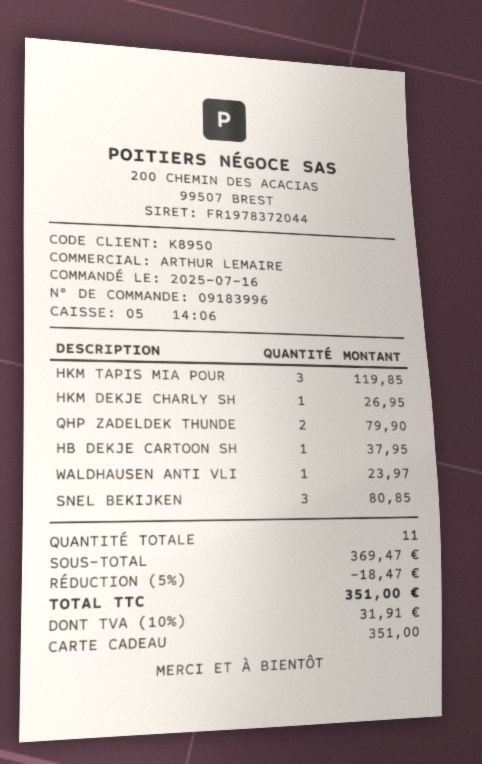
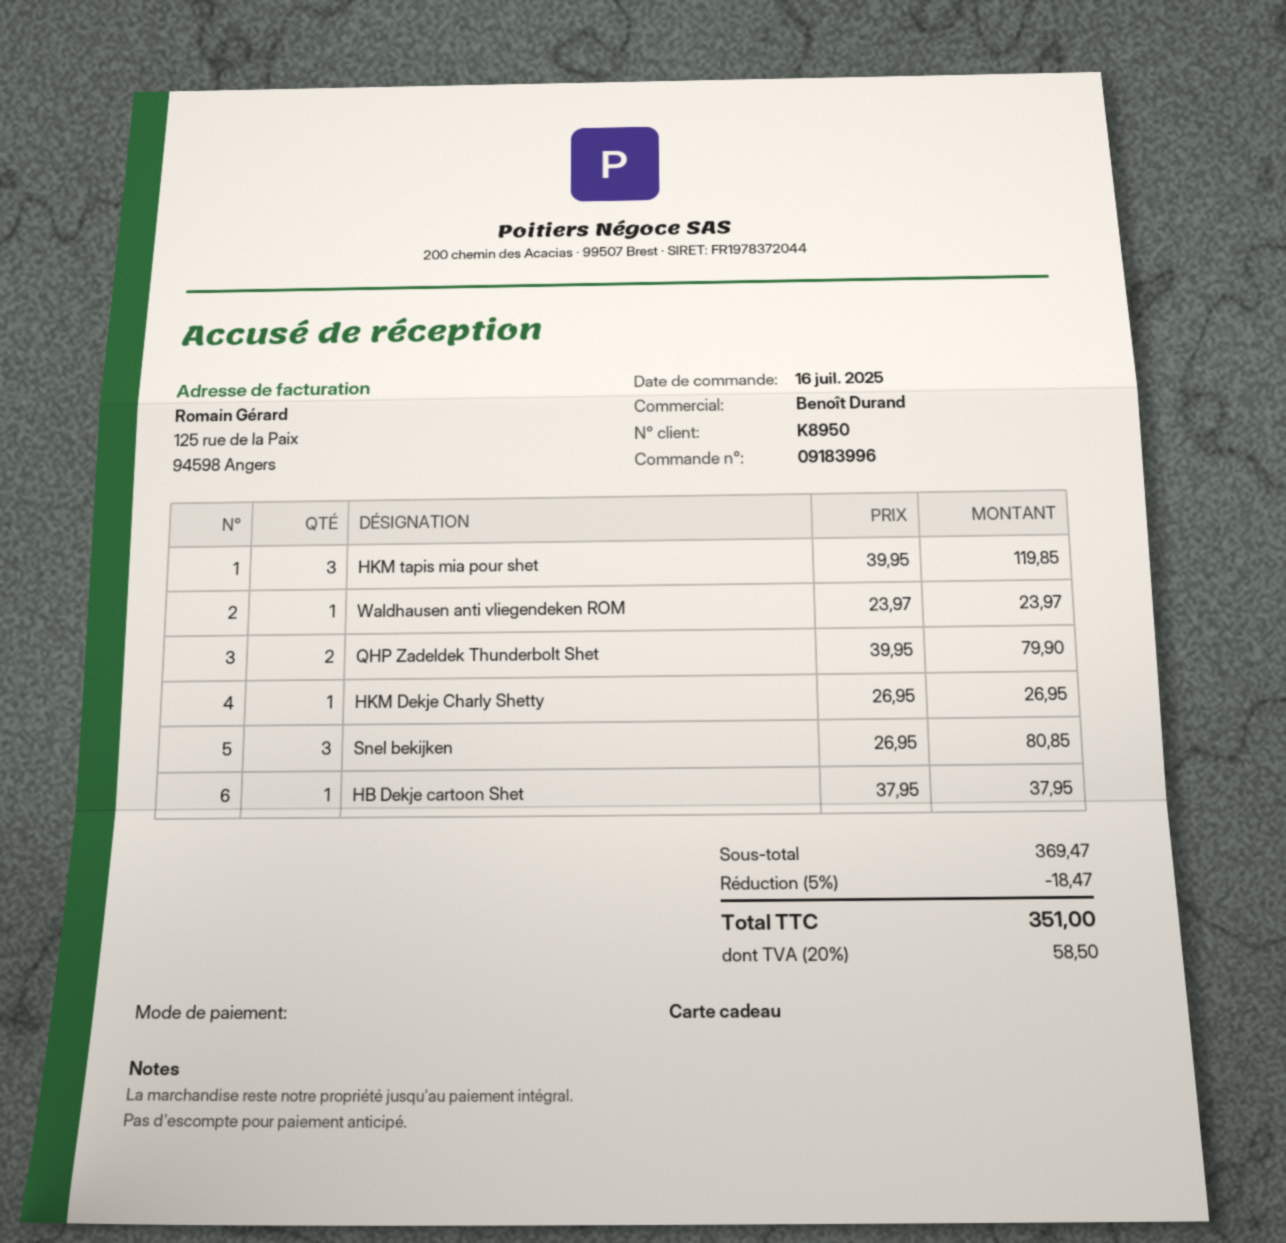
sales rep: ARTHUR LEMAIRE -> Benoît Durand
tax: 10% = 31.91 -> 20% = 58.50

